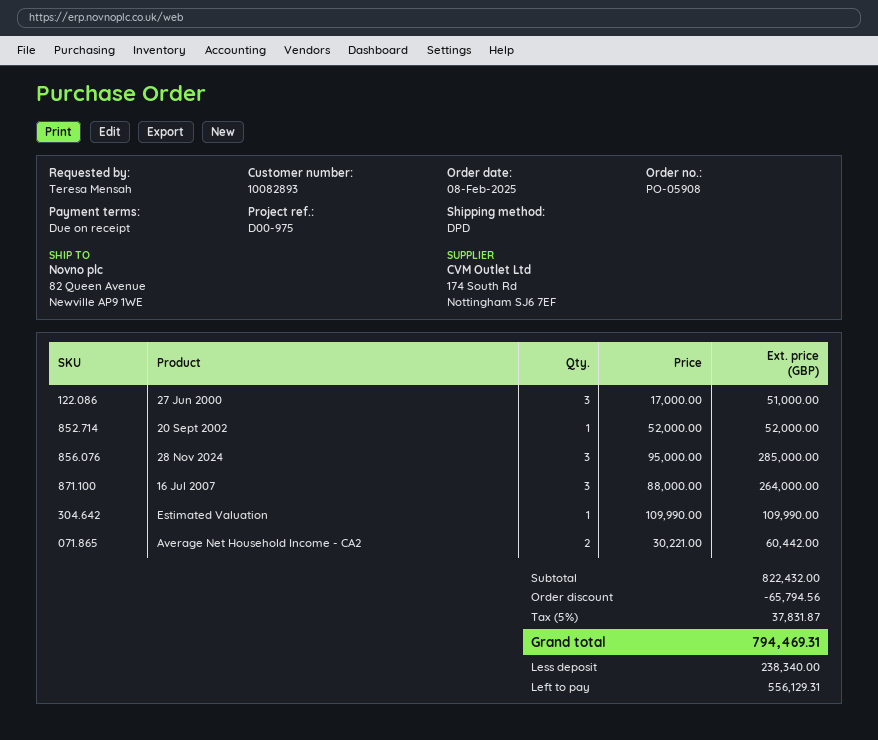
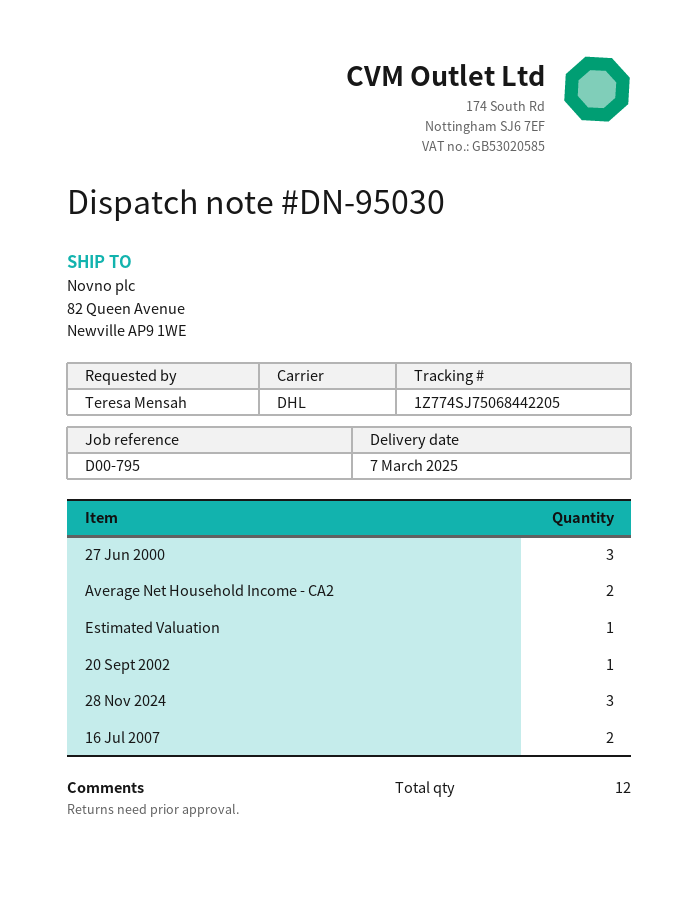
reference: D00-975 -> D00-795
shipping method: DPD -> DHL
16 Jul 2007: 3 -> 2

